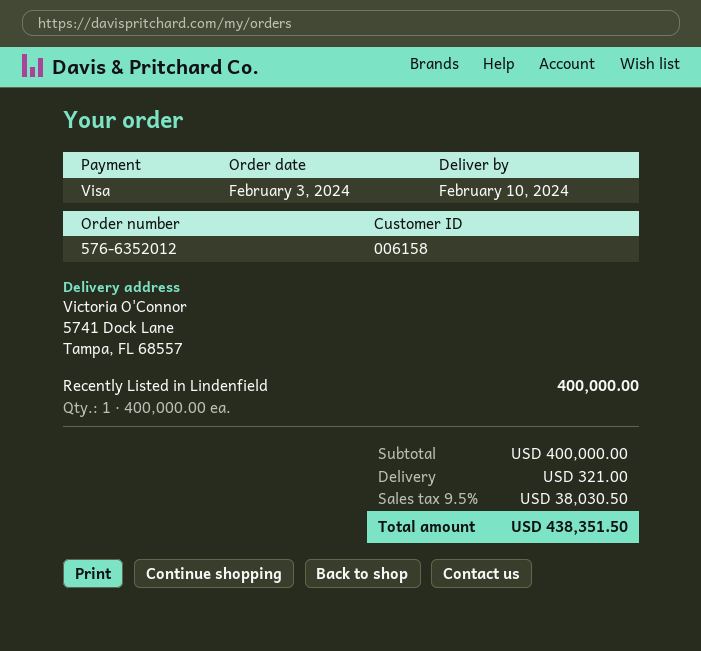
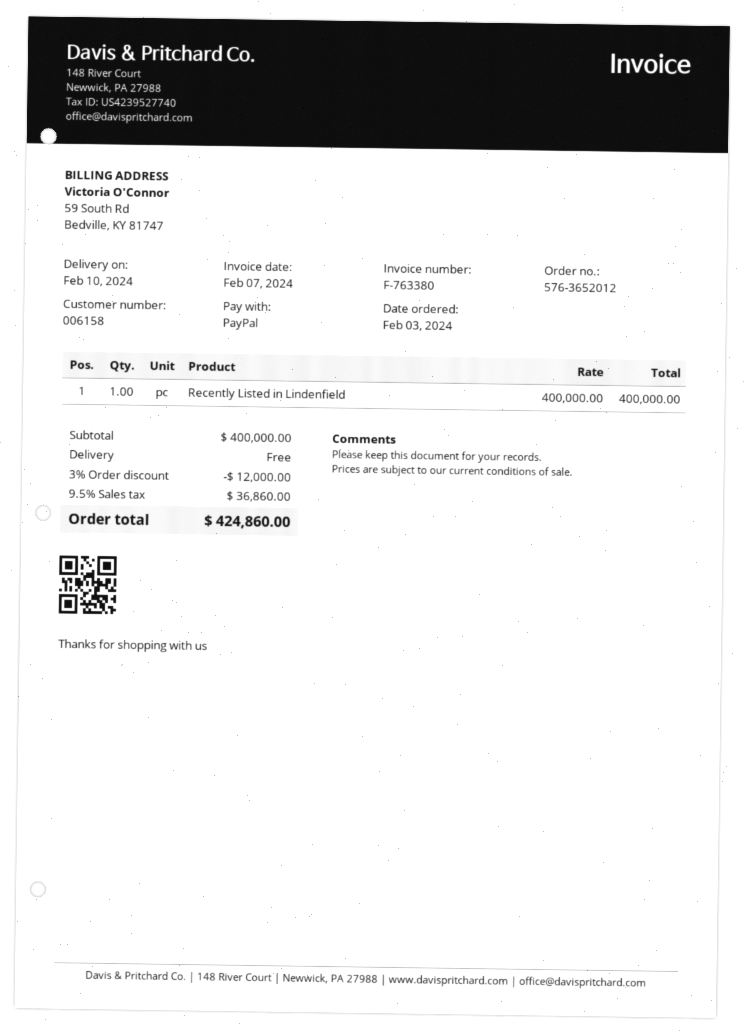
order number: 576-6352012 -> 576-3652012
payment method: Visa -> PayPal
discount: none -> 3% = 12000.00
shipping: 321.00 -> 0.00
tax: 9.5% = 38030.50 -> 9.5% = 36860.00
total: 438351.50 -> 424860.00

